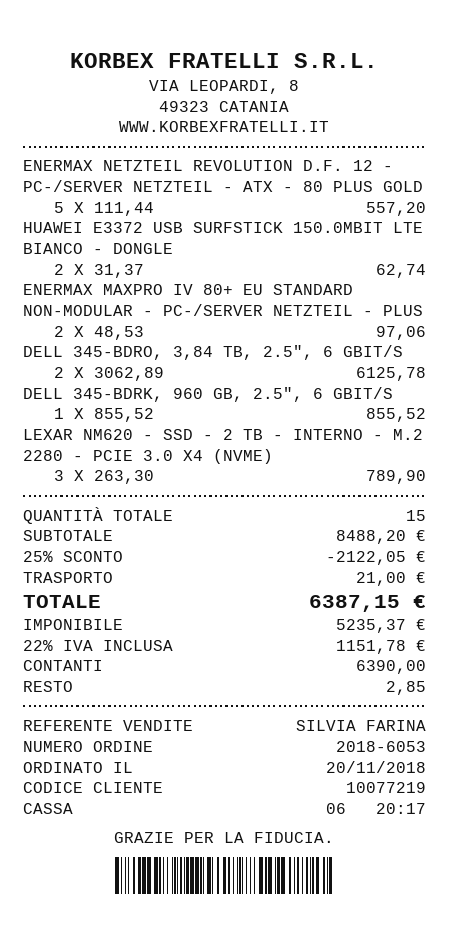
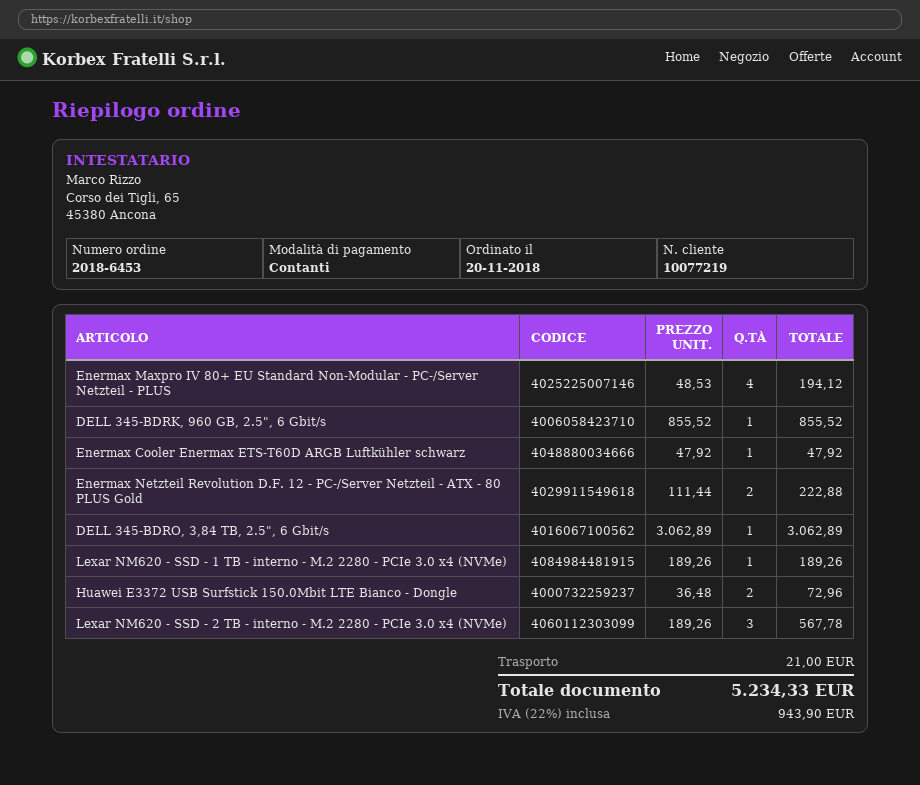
order number: 2018-6053 -> 2018-6453
ENERMAX NETZTEIL REVOLUTION D.F. 12 - PC-/SERVER NETZTEIL - ATX - 80 PLUS GOLD: 5 x 111.44 = 557.20 -> 2 x 111.44 = 222.88
HUAWEI E3372 USB SURFSTICK 150.0MBIT LTE BIANCO - DONGLE: 2 x 31.37 = 62.74 -> 2 x 36.48 = 72.96
ENERMAX MAXPRO IV 80+ EU STANDARD NON-MODULAR - PC-/SERVER NETZTEIL - PLUS: 2 x 48.53 = 97.06 -> 4 x 48.53 = 194.12
DELL 345-BDRO, 3,84 TB, 2.5", 6 GBIT/S: 2 x 3062.89 = 6125.78 -> 1 x 3062.89 = 3062.89
LEXAR NM620 - SSD - 2 TB - INTERNO - M.2 2280 - PCIE 3.0 X4 (NVME): 3 x 263.30 = 789.90 -> 3 x 189.26 = 567.78
Enermax Cooler Enermax ETS-T60D ARGB Luftkühler schwarz: none -> 1 x 47.92 = 47.92
Lexar NM620 - SSD - 1 TB - interno - M.2 2280 - PCIe 3.0 x4 (NVMe): none -> 1 x 189.26 = 189.26
discount: 25% = 2122.05 -> none
tax: 22% = 1151.78 -> 22% = 943.90
total: 6387.15 -> 5234.33

